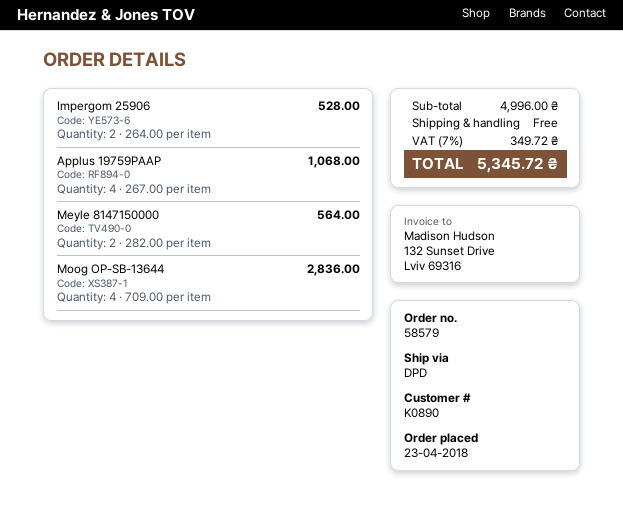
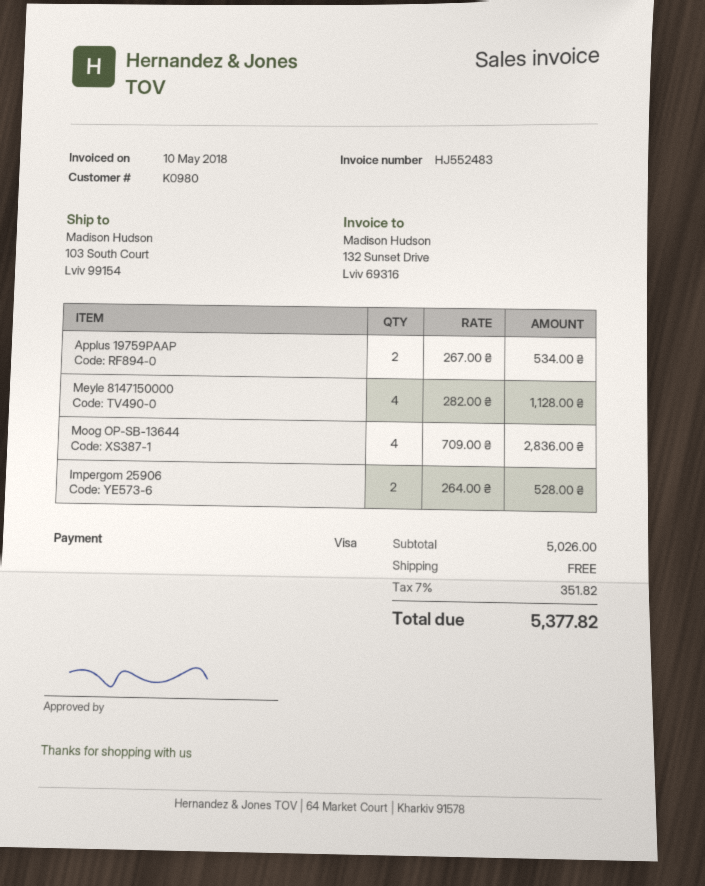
customer number: K0890 -> K0980
Applus 19759PAAP: 4 x 267.00 = 1068.00 -> 2 x 267.00 = 534.00
Meyle 8147150000: 2 x 282.00 = 564.00 -> 4 x 282.00 = 1128.00
subtotal: 4996.00 -> 5026.00
tax: 7% = 349.72 -> 7% = 351.82
total: 5345.72 -> 5377.82

